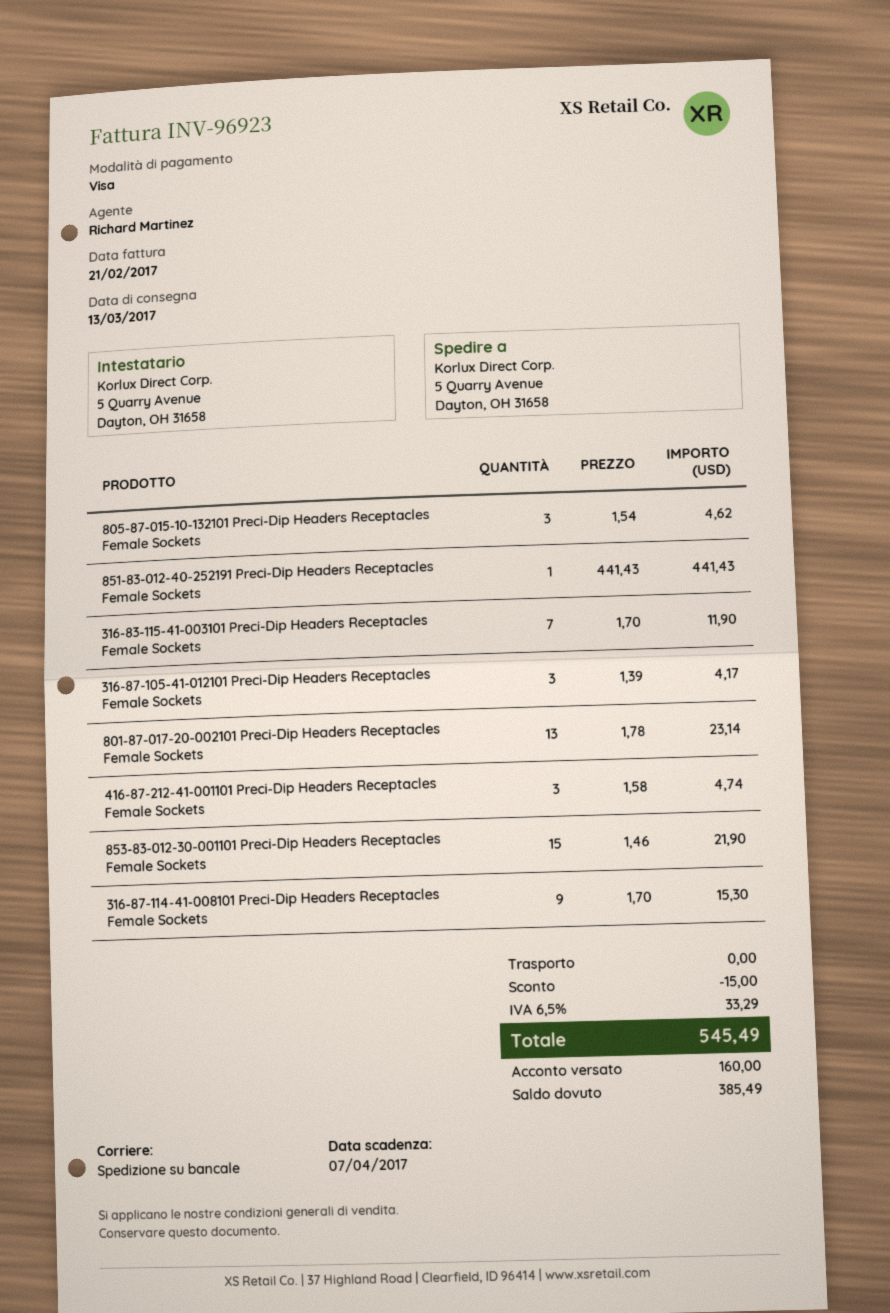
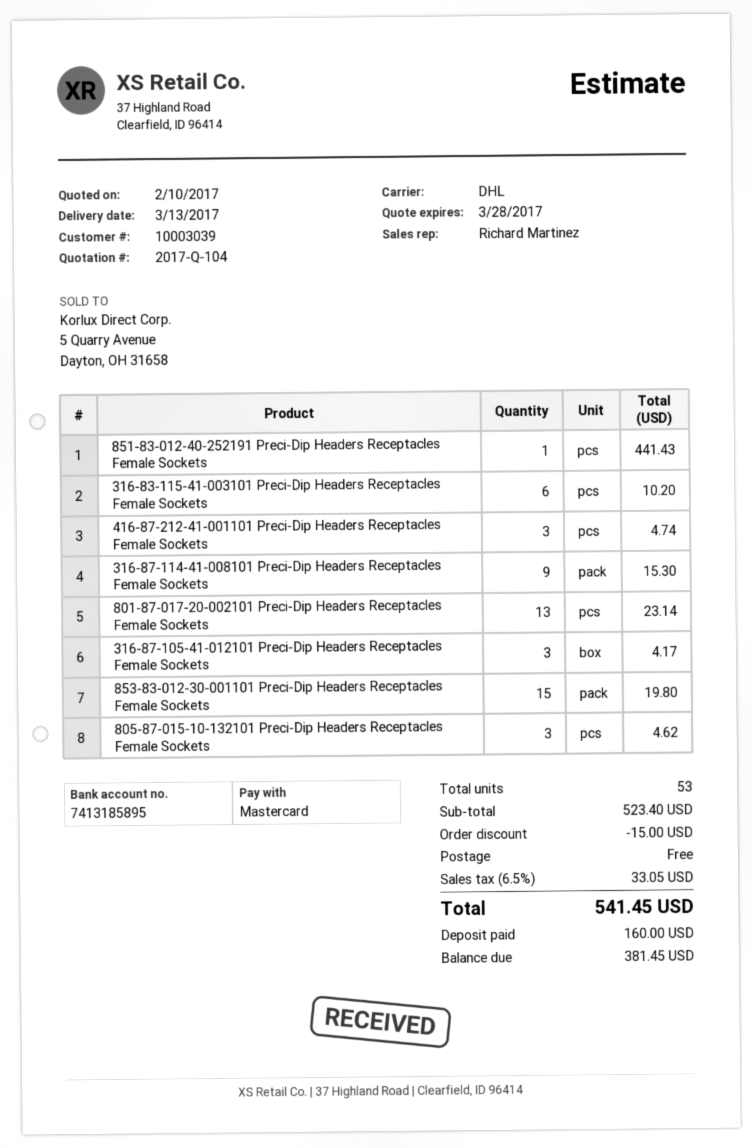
payment method: Visa -> Mastercard
shipping method: pallet freight -> DHL
316-83-115-41-003101 Preci-Dip Headers Receptacles Female Sockets: 7 for 11.90 -> 6 for 10.20
853-83-012-30-001101 Preci-Dip Headers Receptacles Female Sockets: 15 for 21.90 -> 15 for 19.80
tax: 6.5% = 33.29 -> 6.5% = 33.05
total: 545.49 -> 541.45
balance: 385.49 -> 381.45

